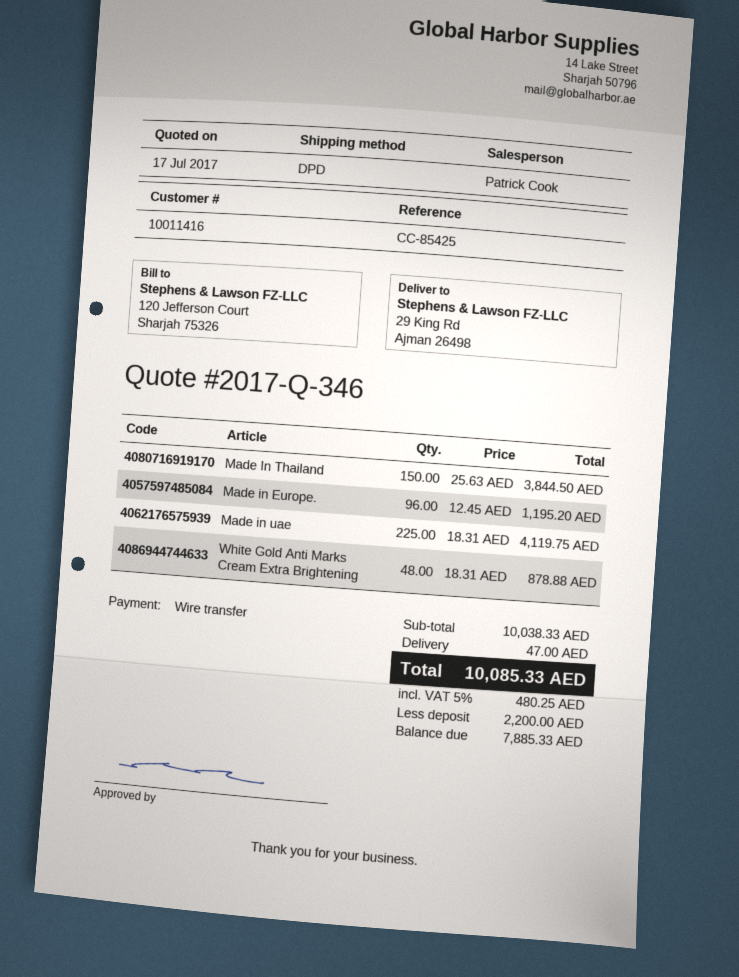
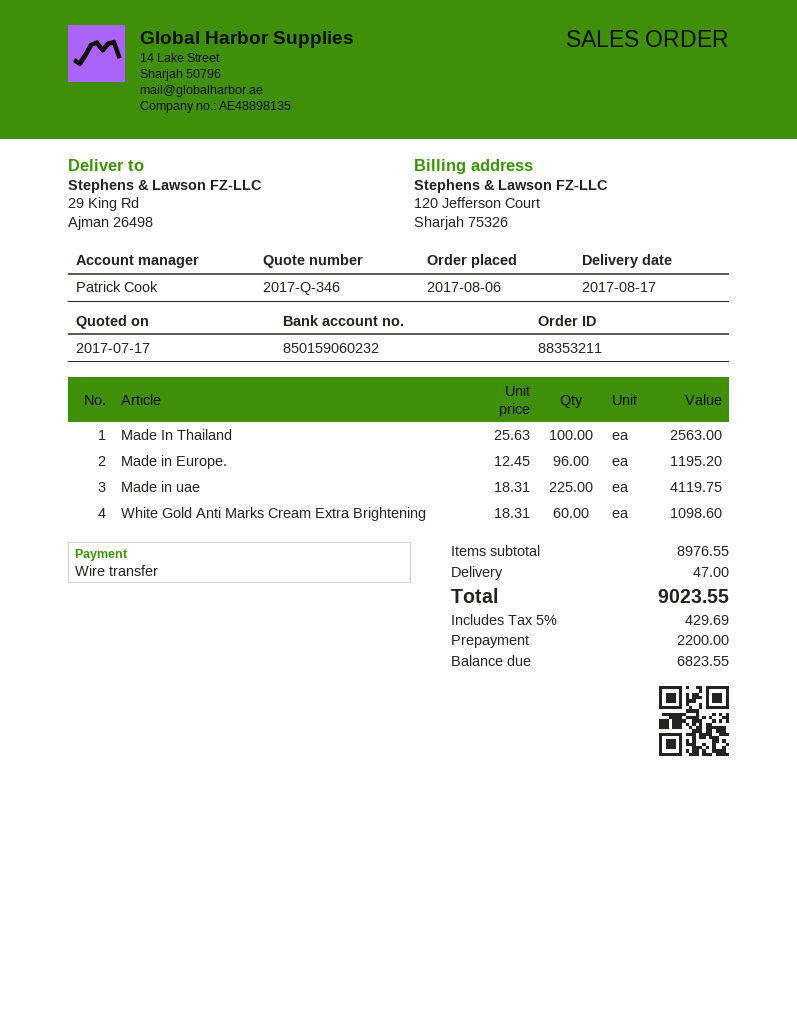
Made In Thailand: 150 x 25.63 = 3844.50 -> 100 x 25.63 = 2563.00
White Gold Anti Marks Cream Extra Brightening: 48 x 18.31 = 878.88 -> 60 x 18.31 = 1098.60
subtotal: 10038.33 -> 8976.55
tax: 5% = 480.25 -> 5% = 429.69
total: 10085.33 -> 9023.55
balance: 7885.33 -> 6823.55

